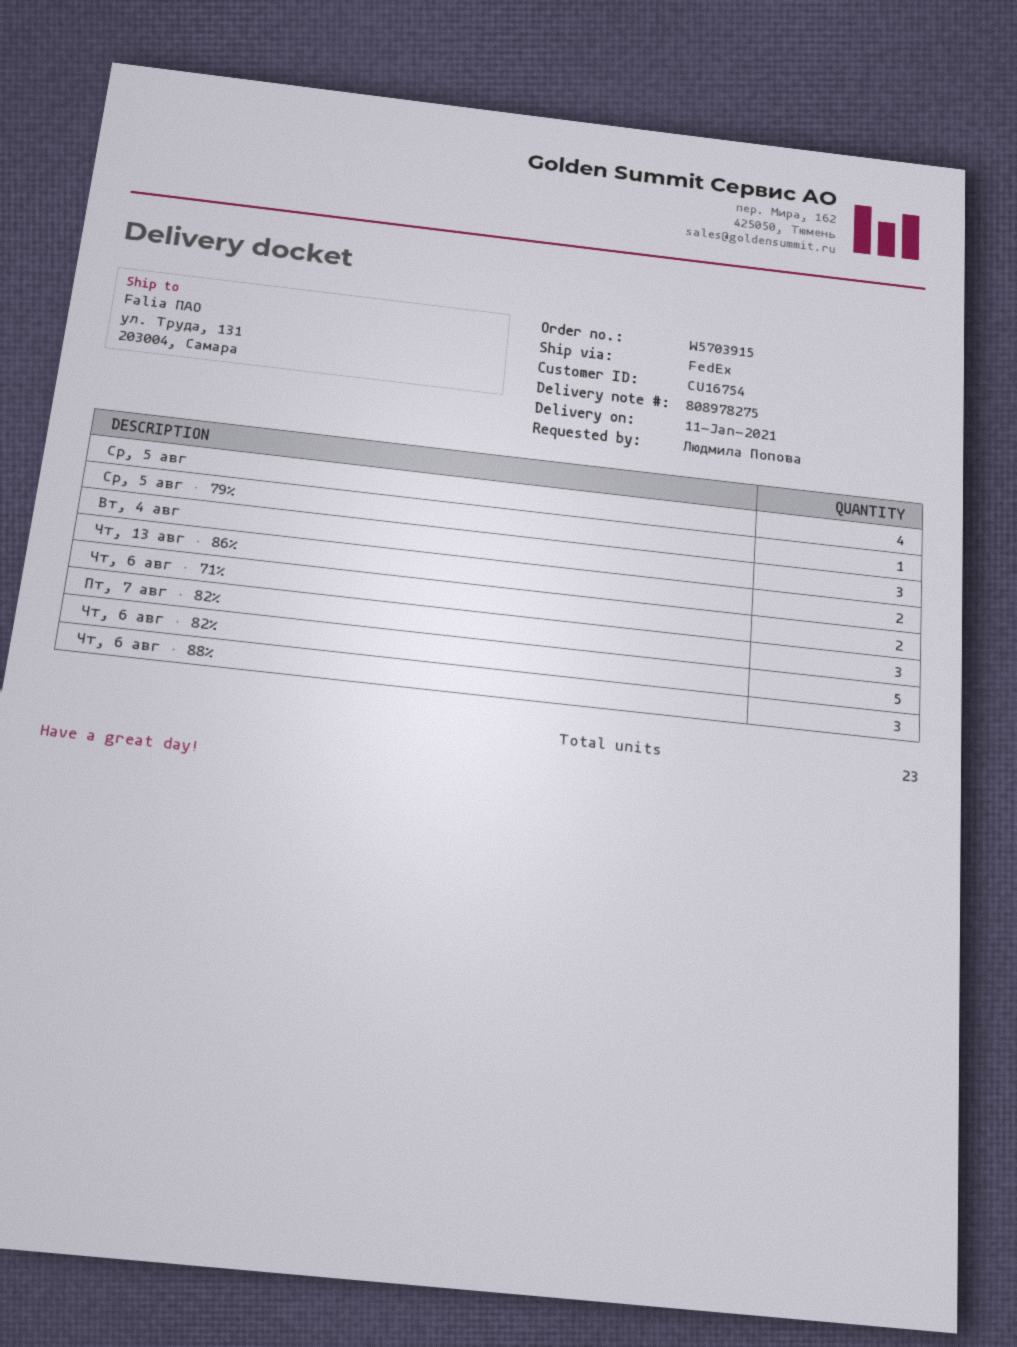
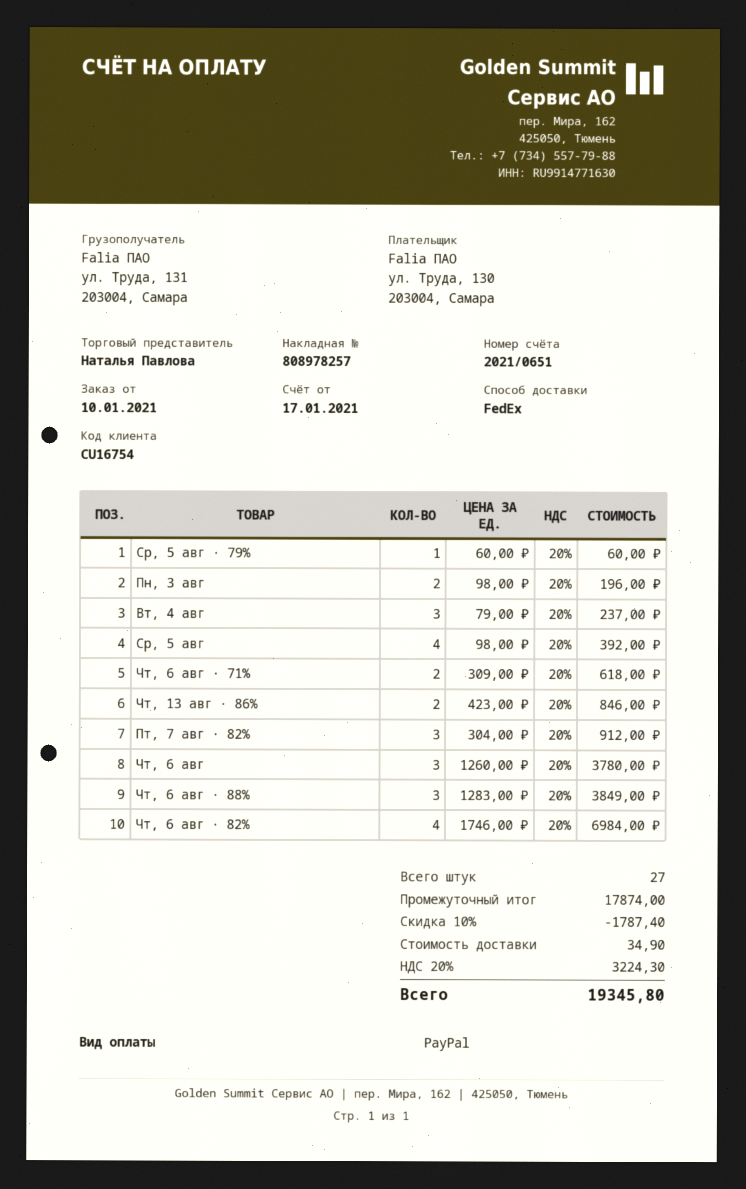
delivery note number: 808978275 -> 808978257
Чт, 6 авг · 82%: 5 -> 4
Пн, 3 авг: none -> 2
Чт, 6 авг: none -> 3
total quantity: 23 -> 27

